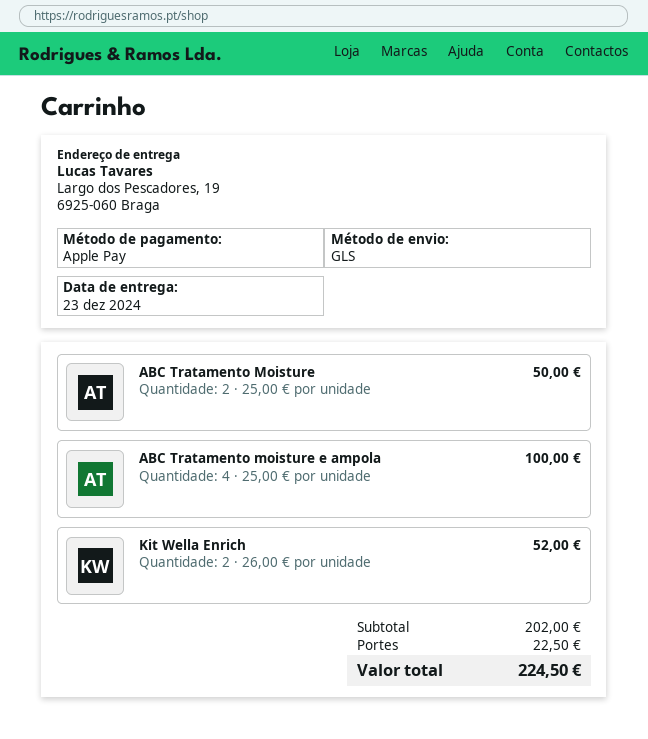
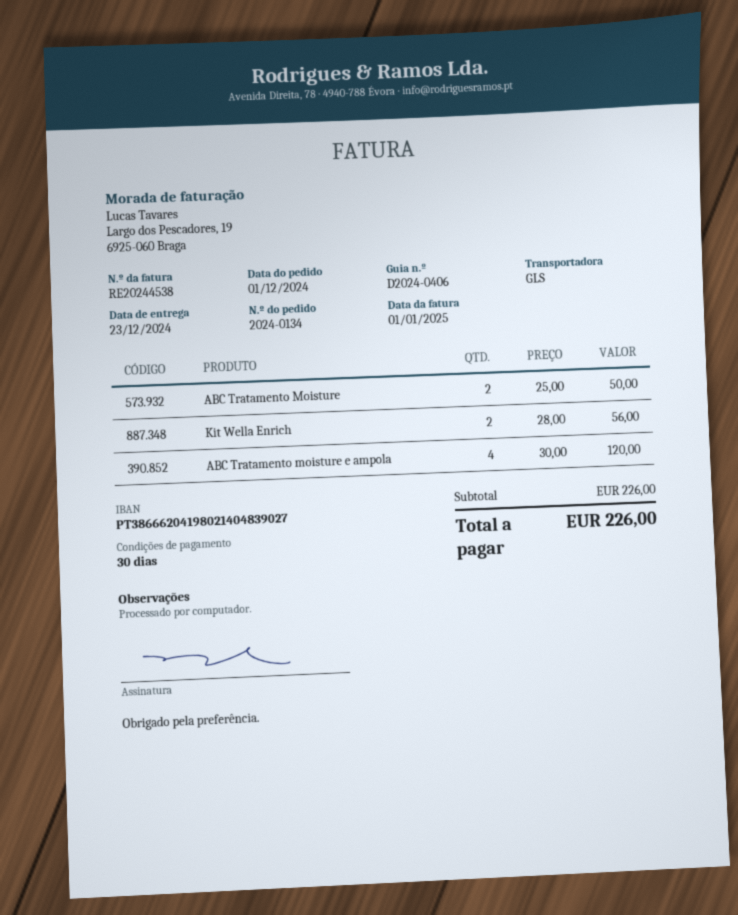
ABC Tratamento moisture e ampola: 4 x 25.00 = 100.00 -> 4 x 30.00 = 120.00
Kit Wella Enrich: 2 x 26.00 = 52.00 -> 2 x 28.00 = 56.00
subtotal: 202.00 -> 226.00
shipping: 22.50 -> none
total: 224.50 -> 226.00

